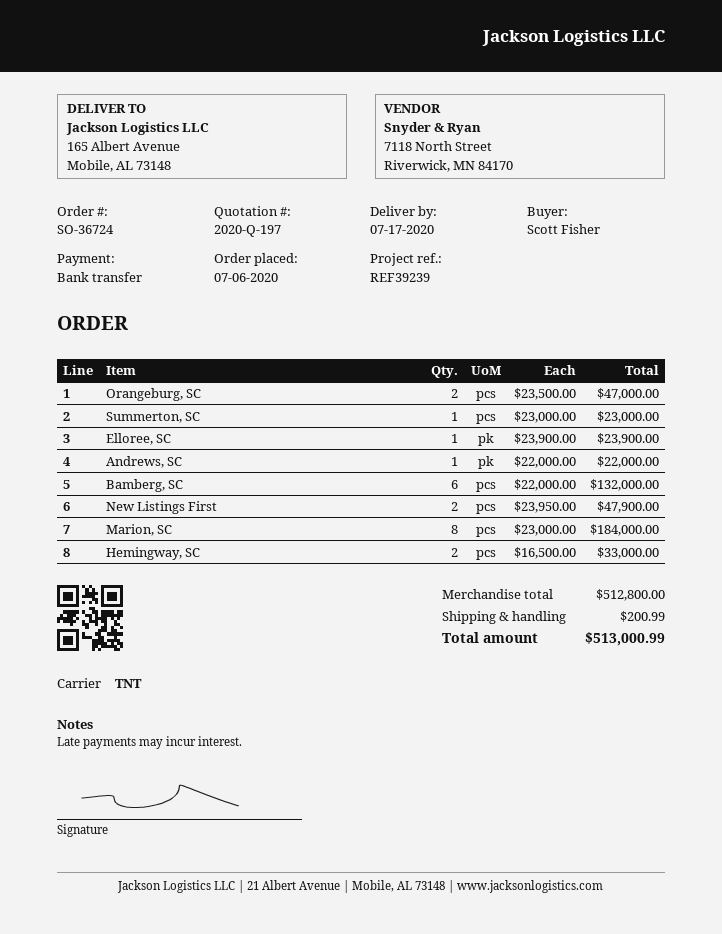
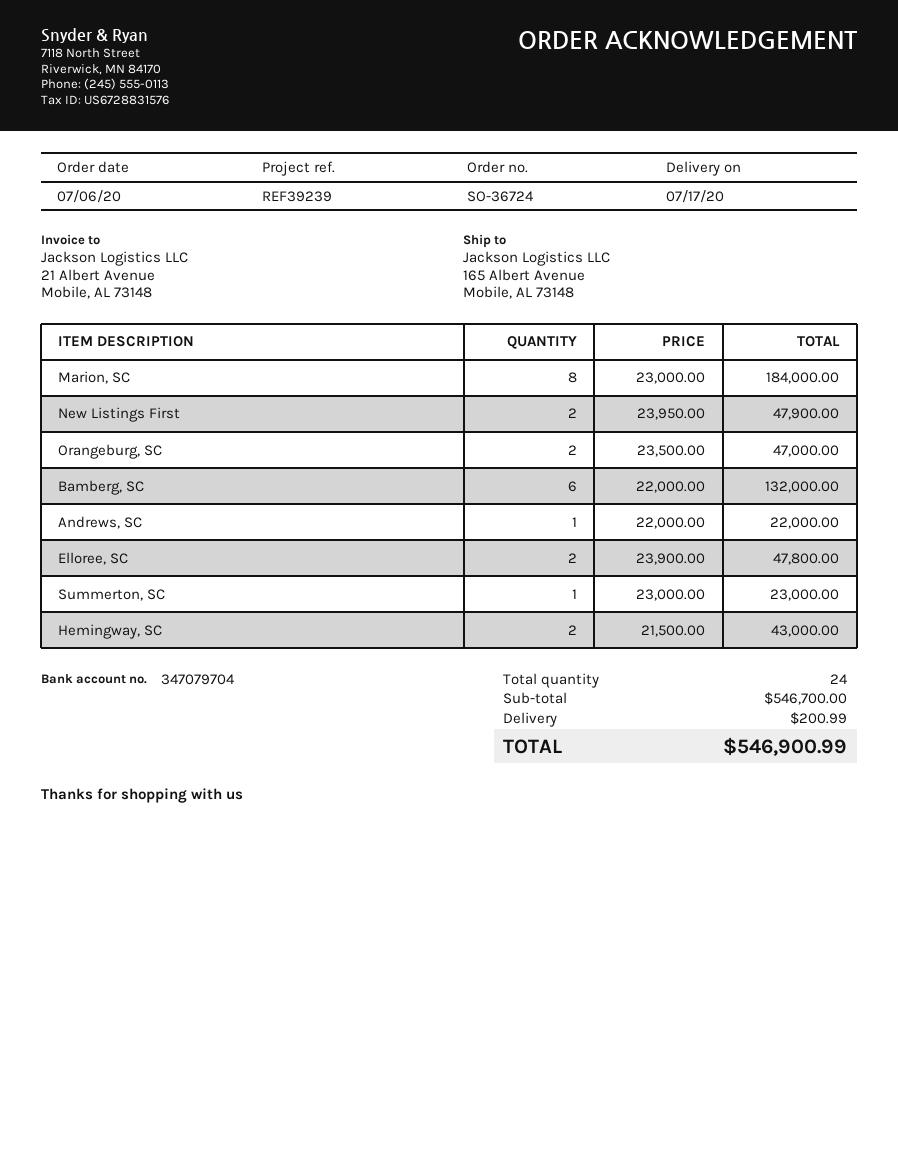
Elloree, SC: 1 x 23900.00 = 23900.00 -> 2 x 23900.00 = 47800.00
Hemingway, SC: 2 x 16500.00 = 33000.00 -> 2 x 21500.00 = 43000.00
subtotal: 512800.00 -> 546700.00
total: 513000.99 -> 546900.99

